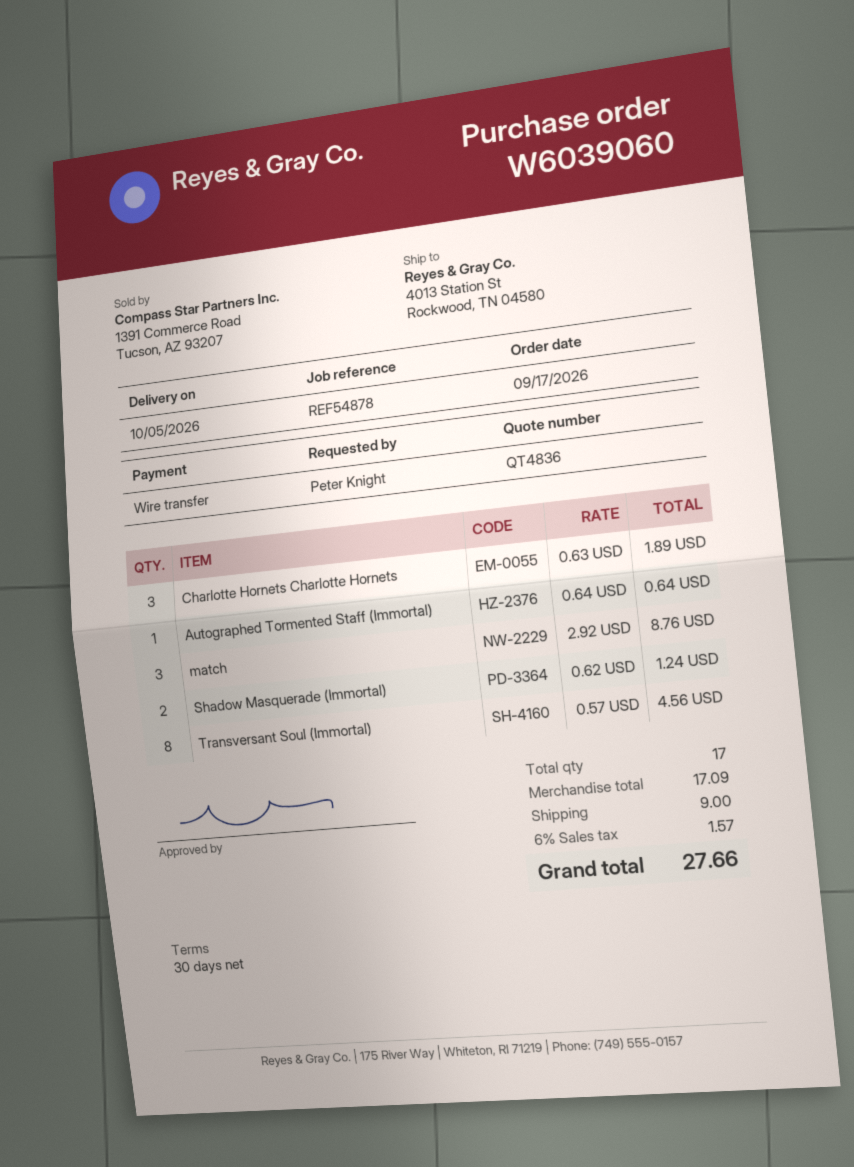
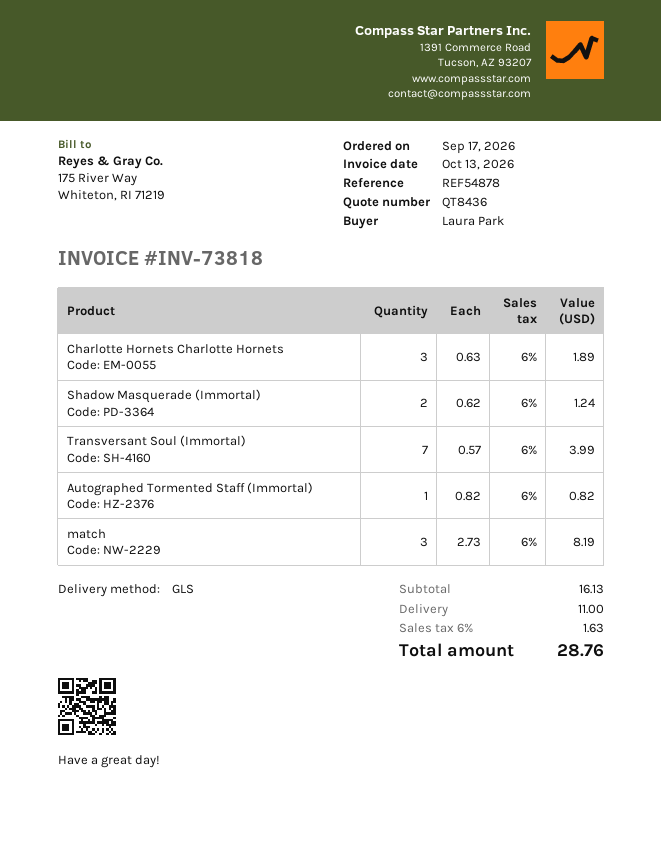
quote number: QT4836 -> QT8436
ordered by: Peter Knight -> Laura Park
Autographed Tormented Staff (Immortal): 1 x 0.64 = 0.64 -> 1 x 0.82 = 0.82
match: 3 x 2.92 = 8.76 -> 3 x 2.73 = 8.19
Transversant Soul (Immortal): 8 x 0.57 = 4.56 -> 7 x 0.57 = 3.99
subtotal: 17.09 -> 16.13
shipping: 9.00 -> 11.00
tax: 6% = 1.57 -> 6% = 1.63
total: 27.66 -> 28.76

